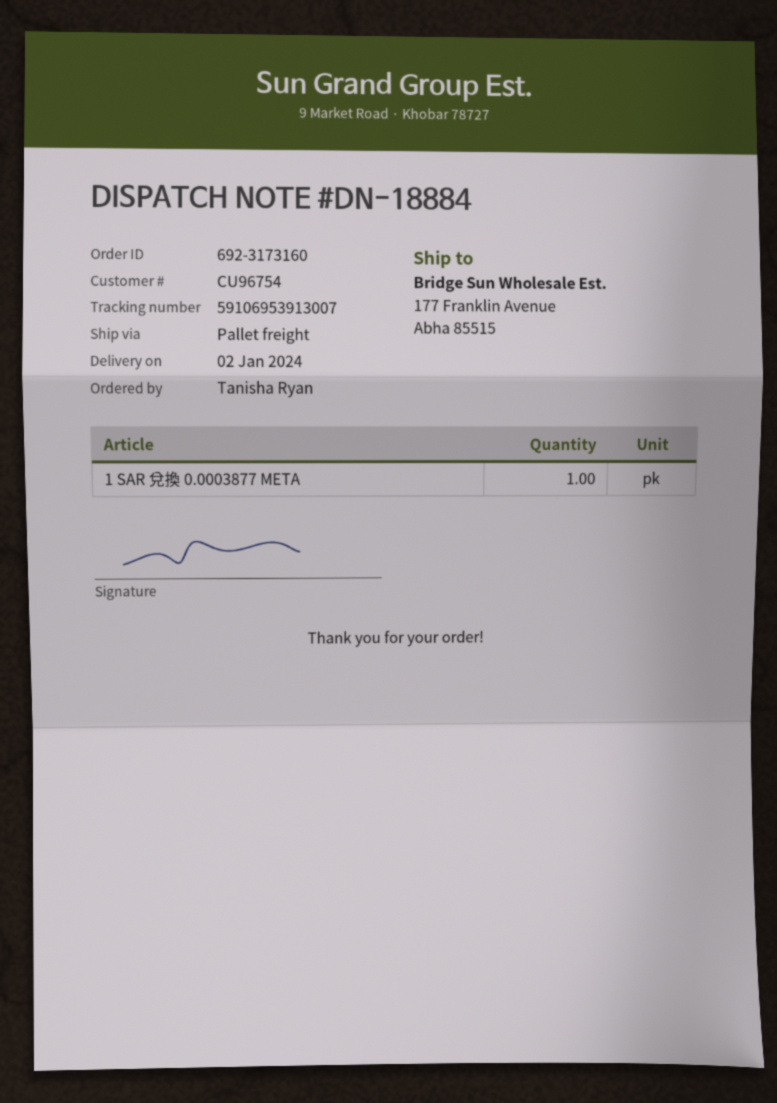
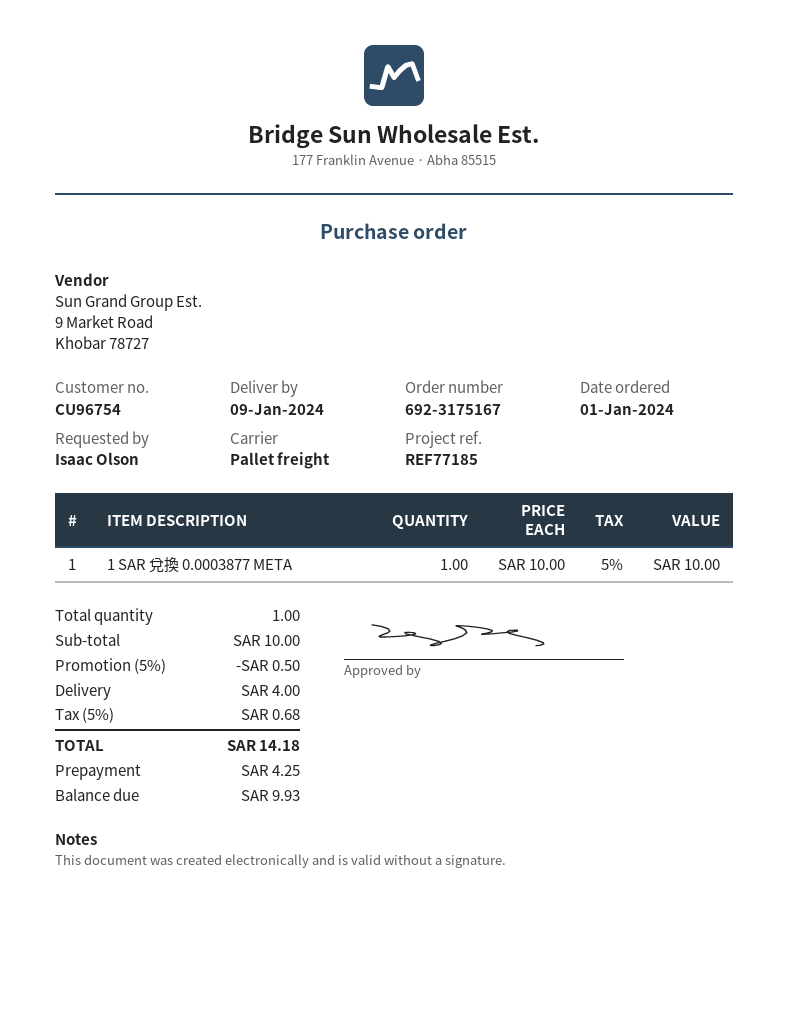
order number: 692-3173160 -> 692-3175167
delivery date: 2024-01-02 -> 2024-01-09
ordered by: Tanisha Ryan -> Isaac Olson

